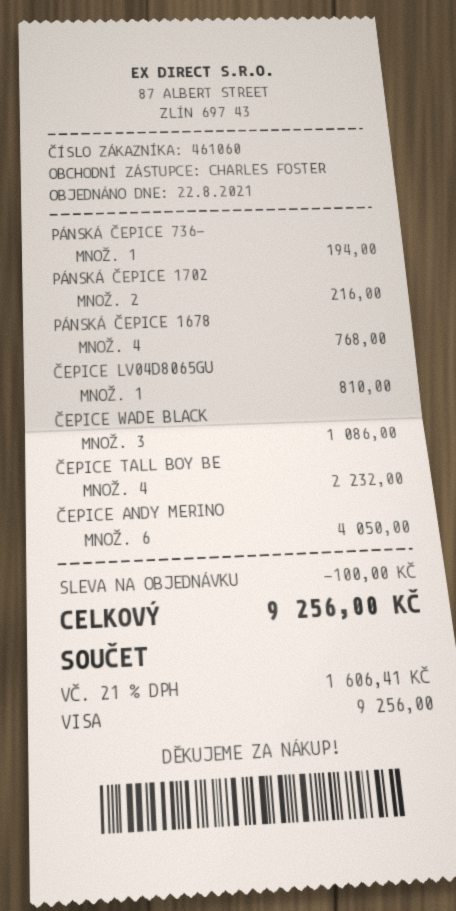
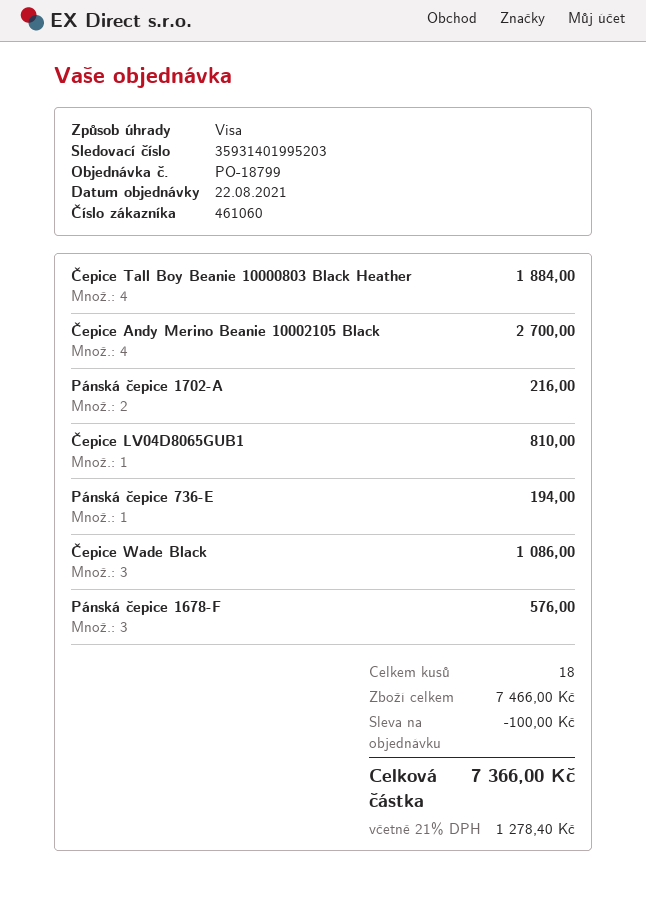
PÁNSKÁ ČEPICE 1678: 4 for 768.00 -> 3 for 576.00
ČEPICE TALL BOY BE: 4 for 2232.00 -> 4 for 1884.00
ČEPICE ANDY MERINO: 6 for 4050.00 -> 4 for 2700.00
tax: 21% = 1606.41 -> 21% = 1278.40
total: 9256.00 -> 7366.00

